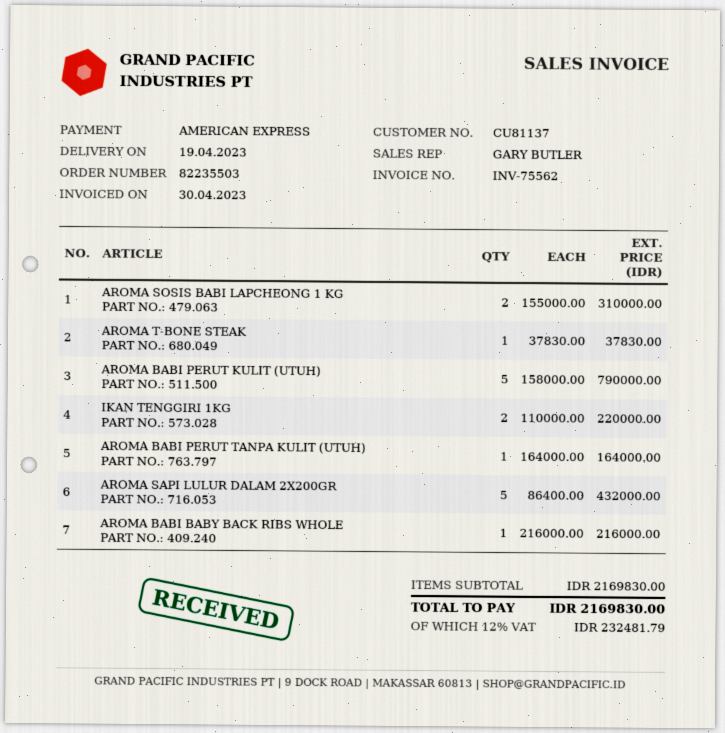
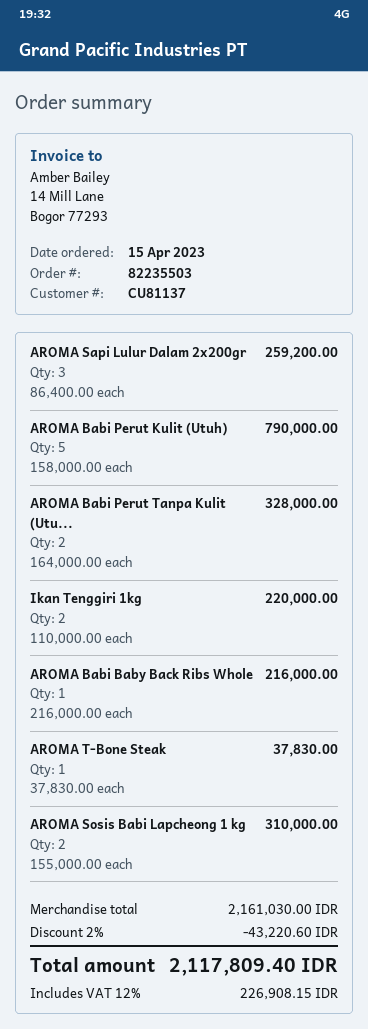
AROMA BABI PERUT TANPA KULIT (UTUH): 1 x 164000.00 = 164000.00 -> 2 x 164000.00 = 328000.00
AROMA SAPI LULUR DALAM 2X200GR: 5 x 86400.00 = 432000.00 -> 3 x 86400.00 = 259200.00
subtotal: 2169830.00 -> 2161030.00
discount: none -> 2% = 43220.60
tax: 12% = 232481.79 -> 12% = 226908.15
total: 2169830.00 -> 2117809.40

